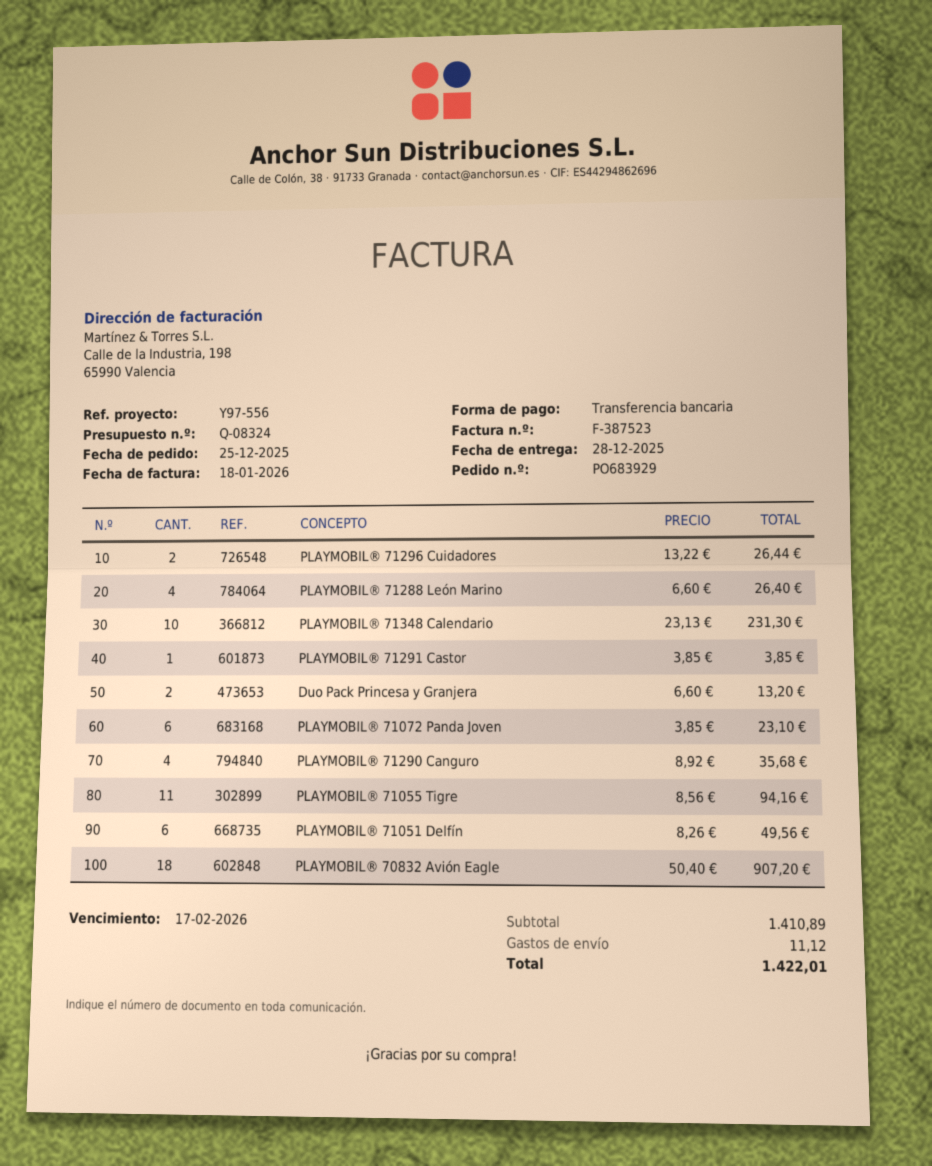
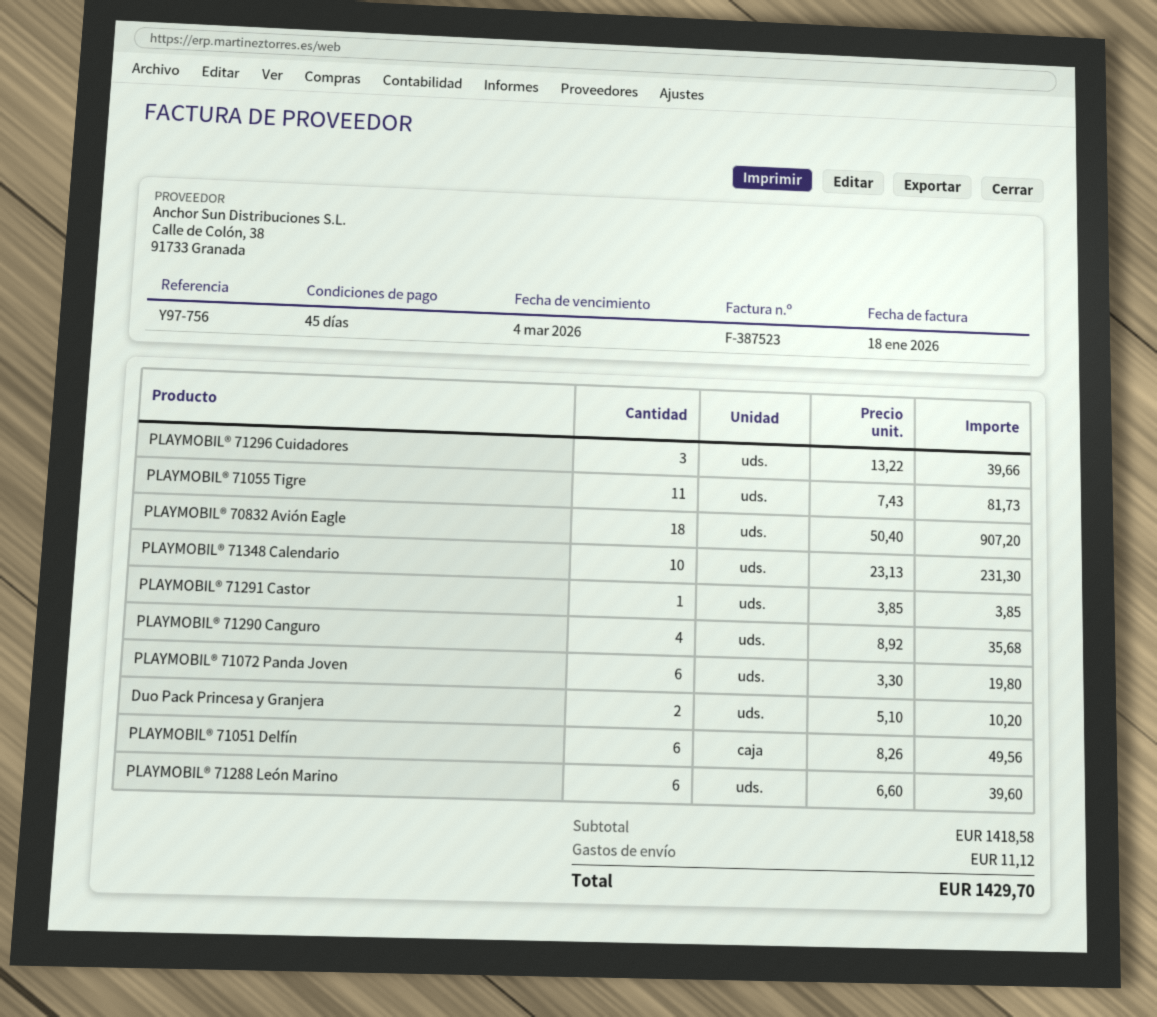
due date: 2026-02-17 -> 2026-03-04
reference: Y97-556 -> Y97-756
PLAYMOBIL® 71296 Cuidadores: 2 x 13.22 = 26.44 -> 3 x 13.22 = 39.66
PLAYMOBIL® 71288 León Marino: 4 x 6.60 = 26.40 -> 6 x 6.60 = 39.60
Duo Pack Princesa y Granjera: 2 x 6.60 = 13.20 -> 2 x 5.10 = 10.20
PLAYMOBIL® 71072 Panda Joven: 6 x 3.85 = 23.10 -> 6 x 3.30 = 19.80
PLAYMOBIL® 71055 Tigre: 11 x 8.56 = 94.16 -> 11 x 7.43 = 81.73
subtotal: 1410.89 -> 1418.58
total: 1422.01 -> 1429.70

